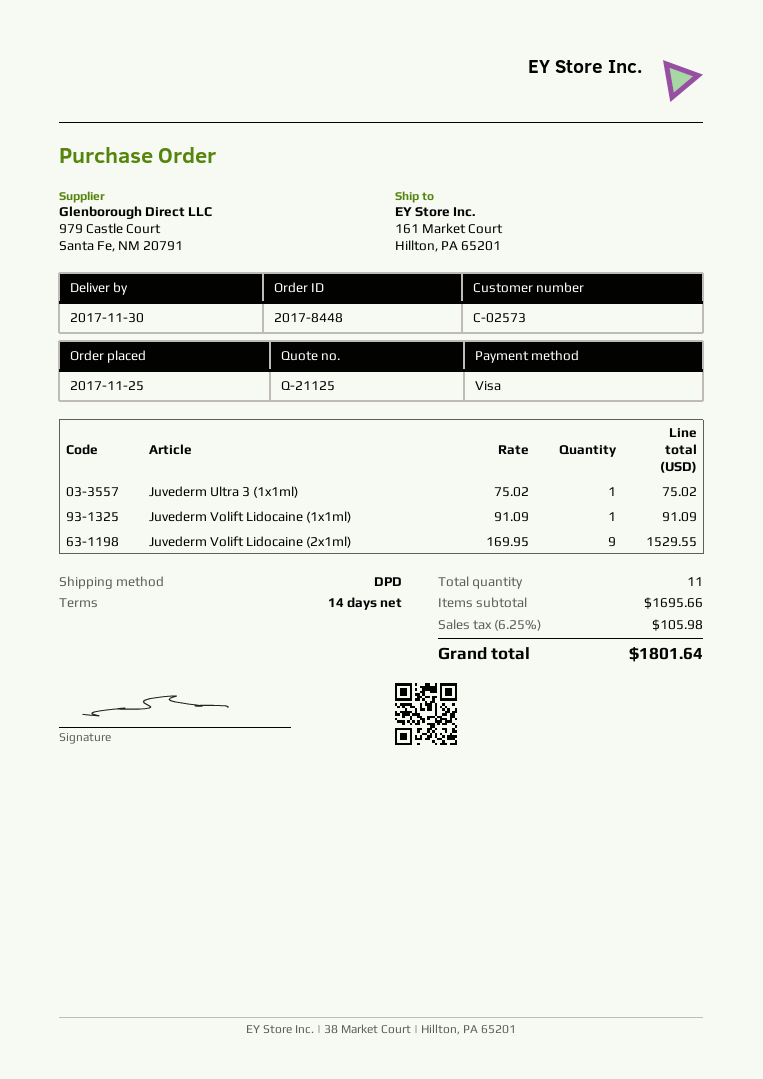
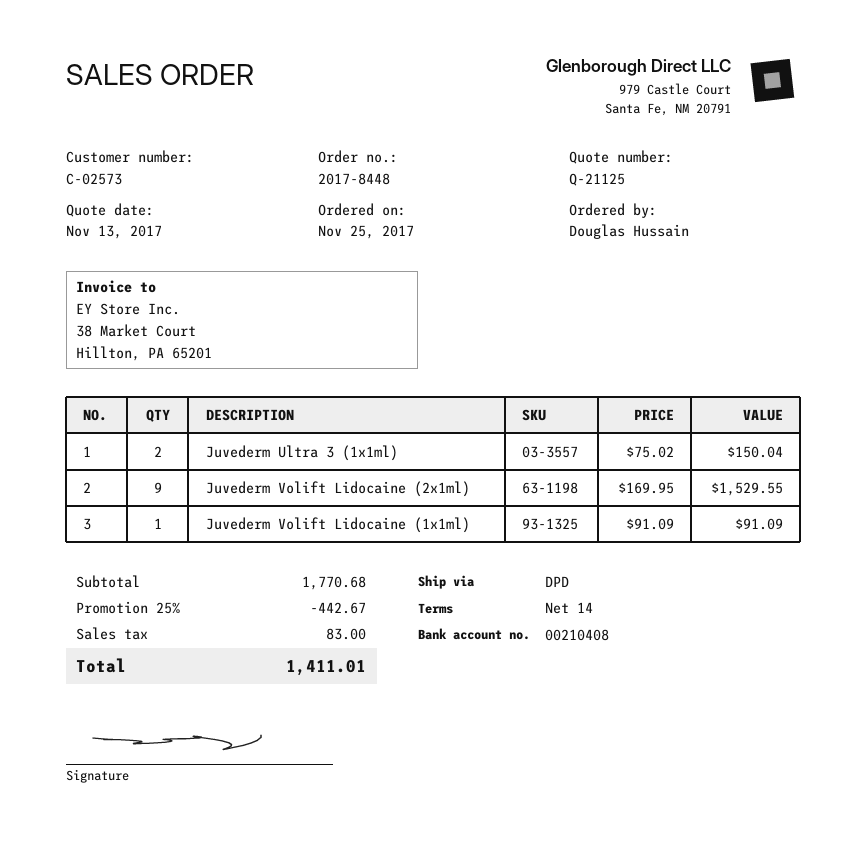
Juvederm Ultra 3 (1x1ml): 1 x 75.02 = 75.02 -> 2 x 75.02 = 150.04
subtotal: 1695.66 -> 1770.68
discount: none -> 25% = 442.67
tax: 105.98 -> 83.00
total: 1801.64 -> 1411.01

